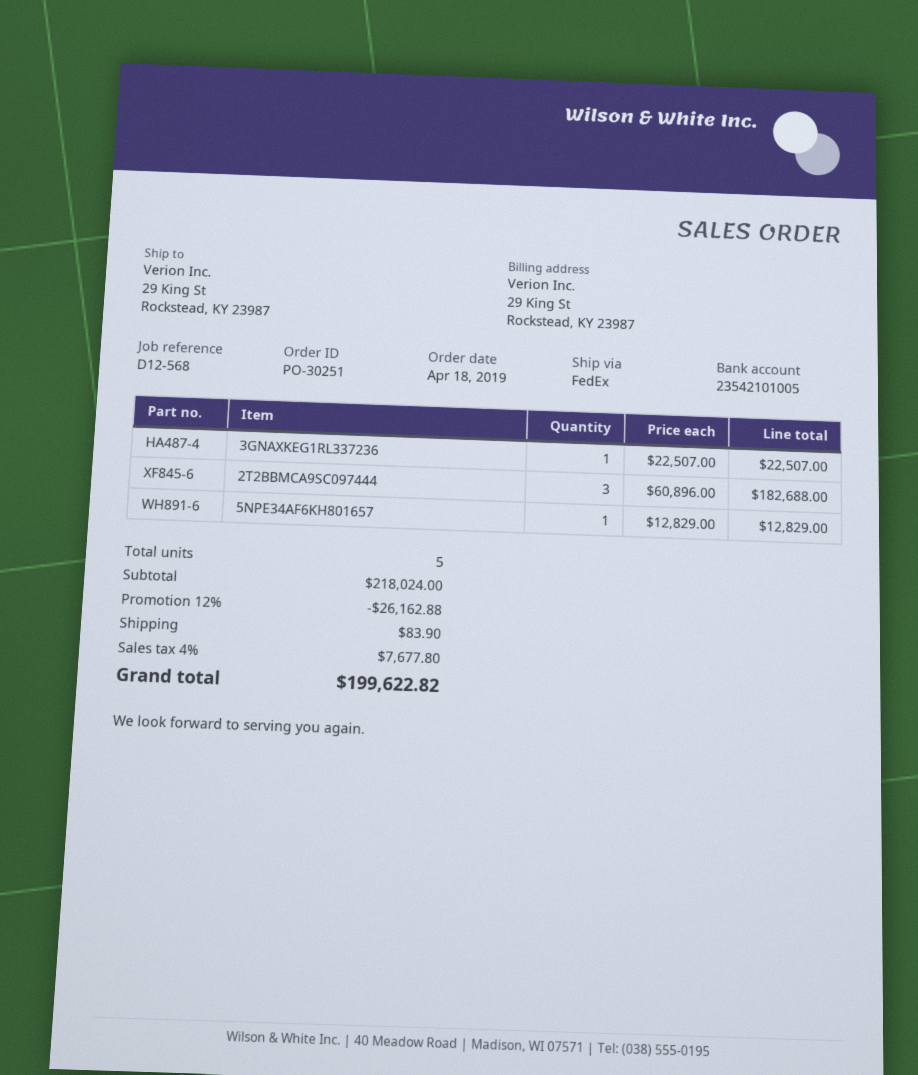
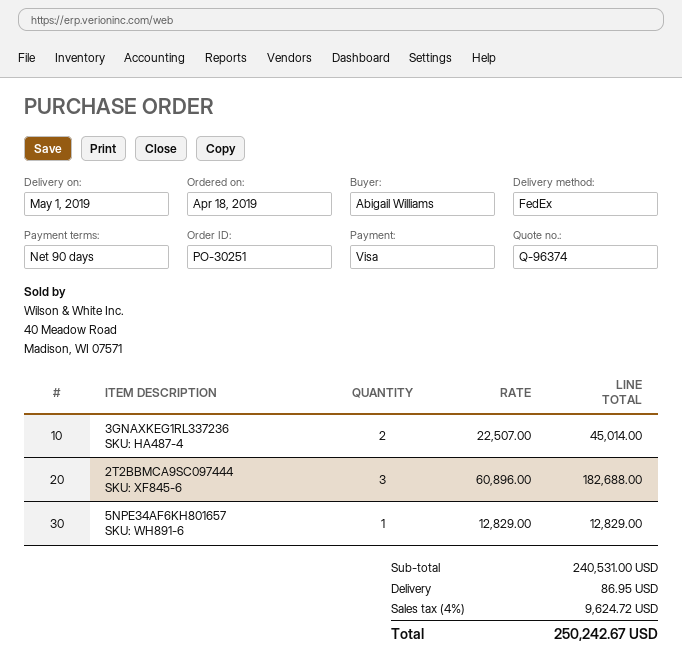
3GNAXKEG1RL337236: 1 x 22507.00 = 22507.00 -> 2 x 22507.00 = 45014.00
subtotal: 218024.00 -> 240531.00
discount: 12% = 26162.88 -> none
shipping: 83.90 -> 86.95
tax: 4% = 7677.80 -> 4% = 9624.72
total: 199622.82 -> 250242.67

